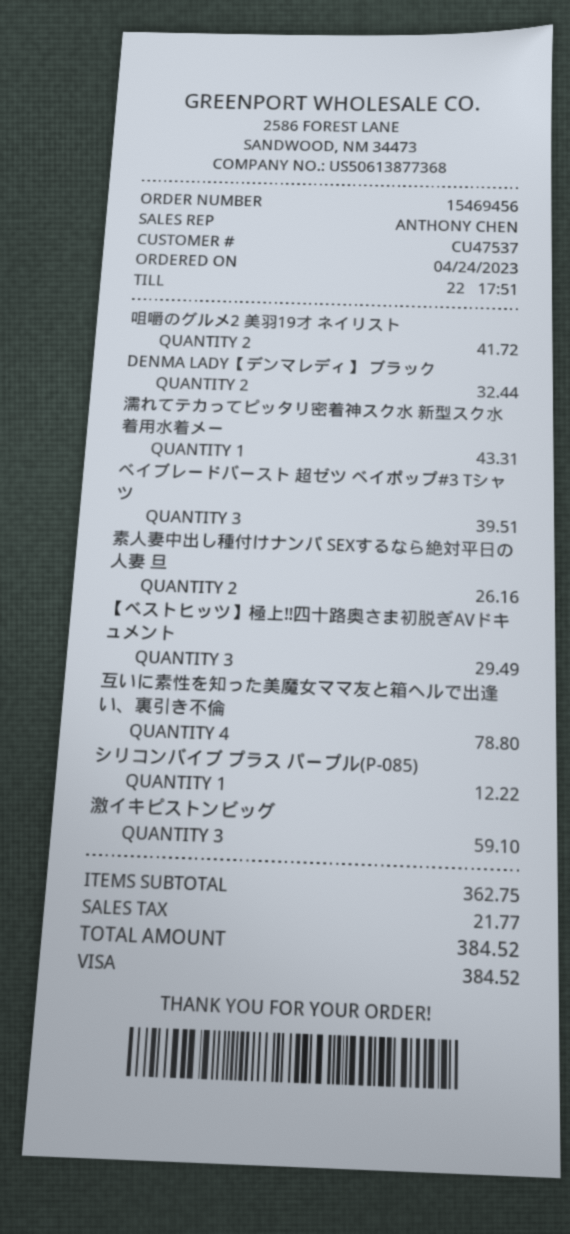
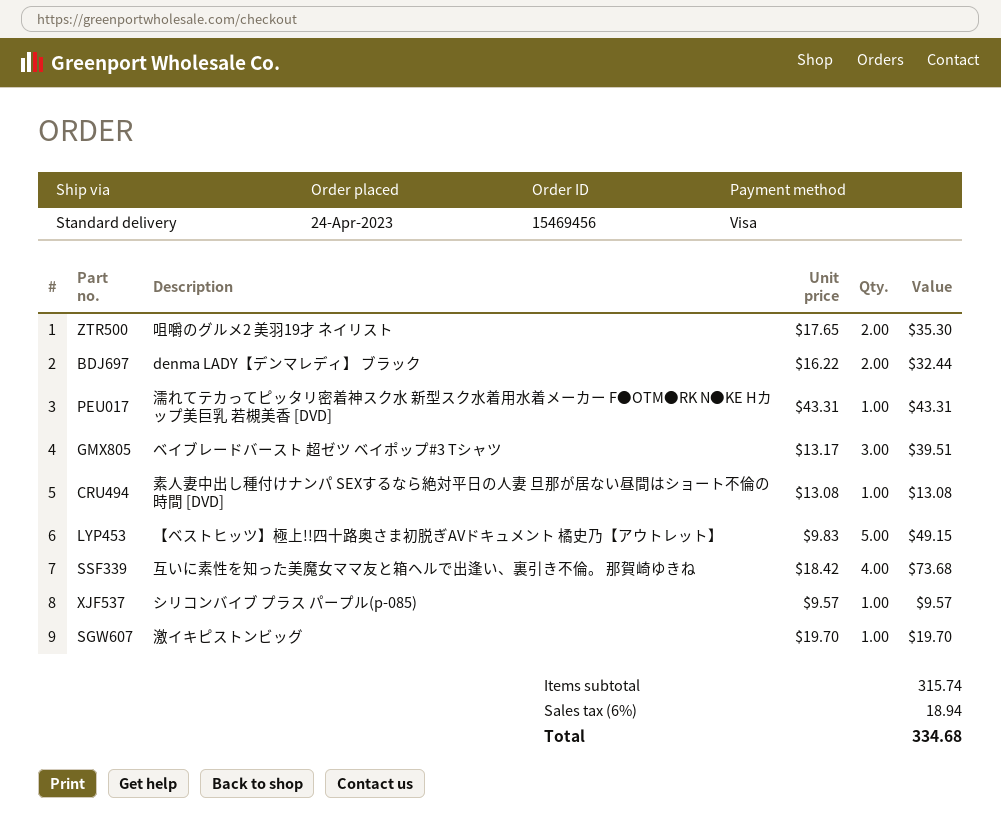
咀嚼のグルメ2 美羽19才 ネイリスト: 2 for 41.72 -> 2 for 35.30
素人妻中出し種付けナンパ SEXするなら絶対平日の人妻 旦: 2 for 26.16 -> 1 for 13.08
【ベストヒッツ】極上!!四十路奥さま初脱ぎAVドキュメント: 3 for 29.49 -> 5 for 49.15
互いに素性を知った美魔女ママ友と箱ヘルで出逢い、裏引き不倫: 4 for 78.80 -> 4 for 73.68
シリコンバイブ プラス パープル(P-085): 1 for 12.22 -> 1 for 9.57
激イキピストンビッグ: 3 for 59.10 -> 1 for 19.70
subtotal: 362.75 -> 315.74
tax: 21.77 -> 18.94
total: 384.52 -> 334.68

